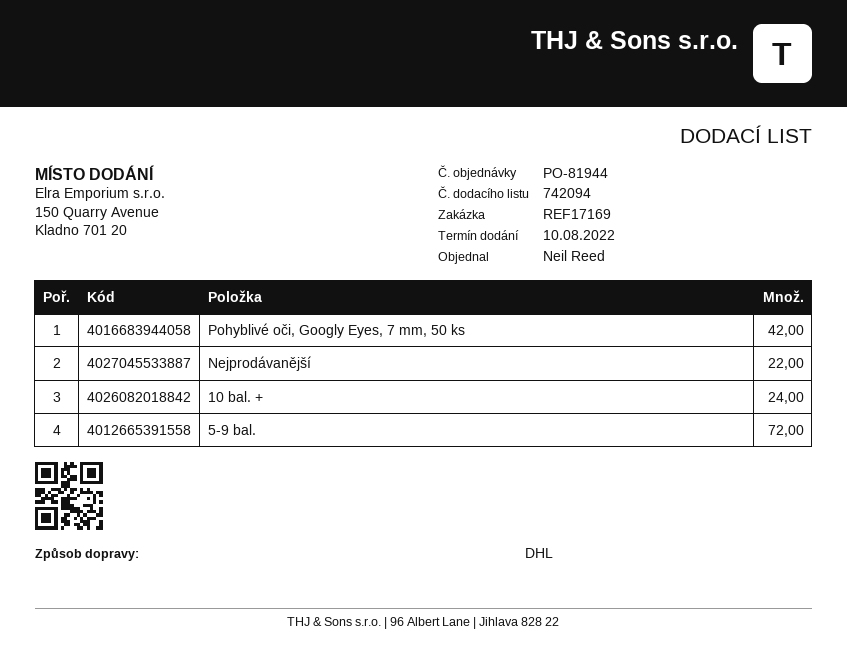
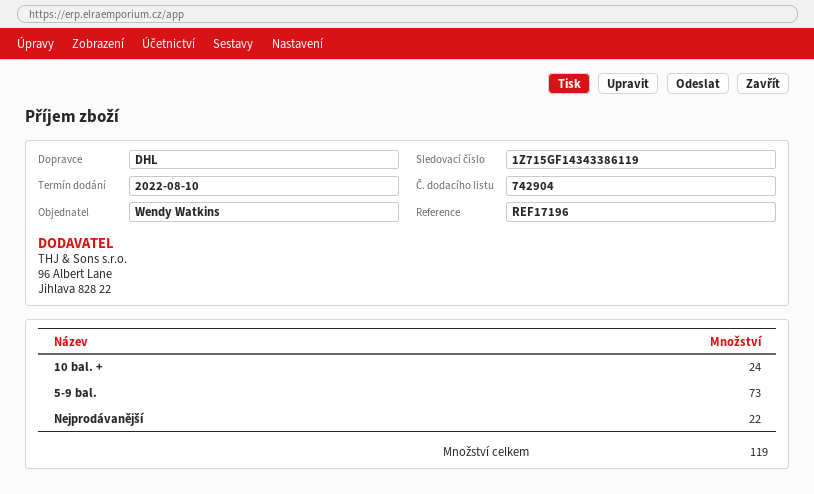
delivery note number: 742094 -> 742904
reference: REF17169 -> REF17196
ordered by: Neil Reed -> Wendy Watkins
Pohyblivé oči, Googly Eyes, 7 mm, 50 ks: 42 -> none
5-9 bal.: 72 -> 73

